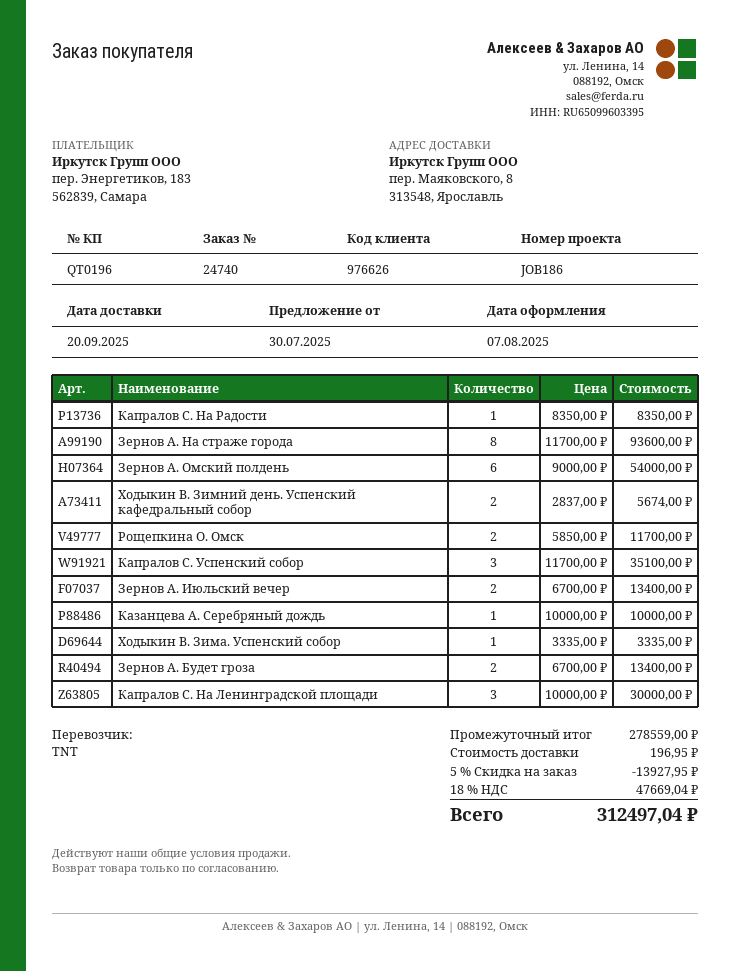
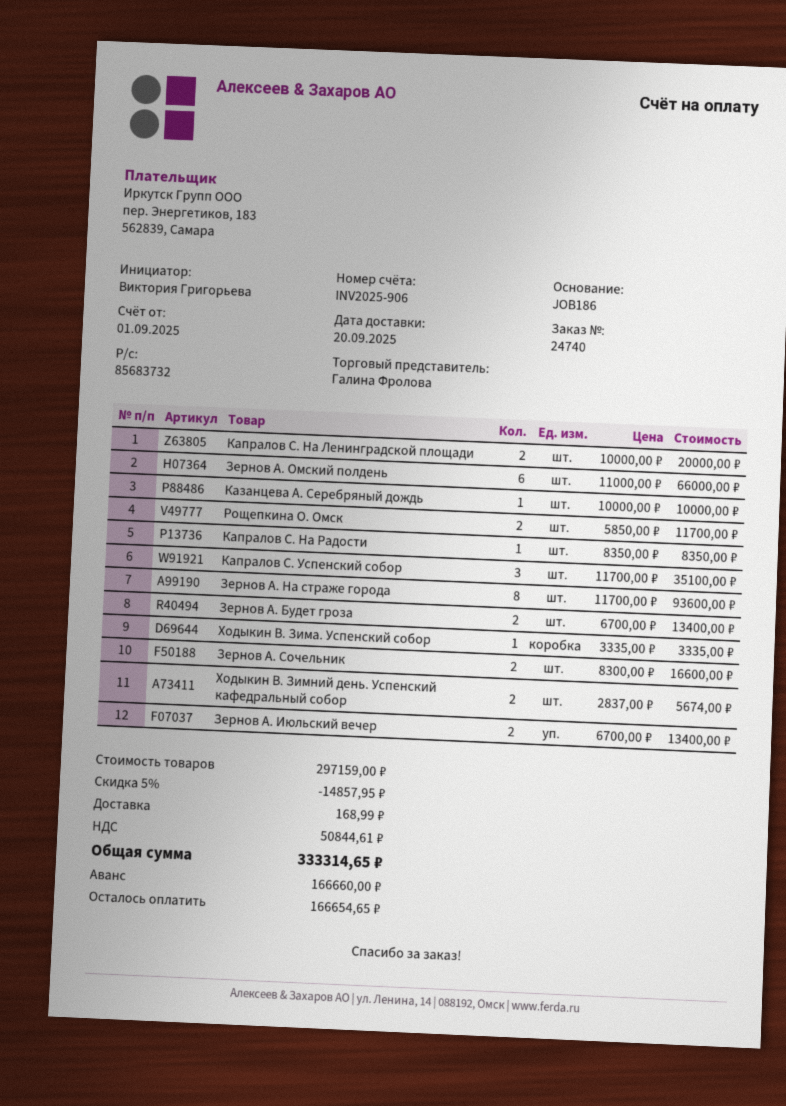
Зернов А. Омский полдень: 6 x 9000.00 = 54000.00 -> 6 x 11000.00 = 66000.00
Капралов С. На Ленинградской площади: 3 x 10000.00 = 30000.00 -> 2 x 10000.00 = 20000.00
Зернов А. Сочельник: none -> 2 x 8300.00 = 16600.00
subtotal: 278559.00 -> 297159.00
discount: 5% = 13927.95 -> 5% = 14857.95
shipping: 196.95 -> 168.99
tax: 47669.04 -> 50844.61
total: 312497.04 -> 333314.65

